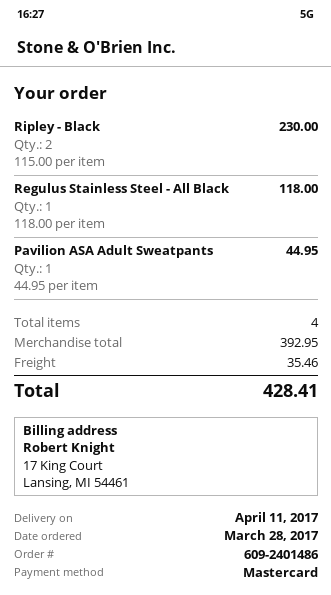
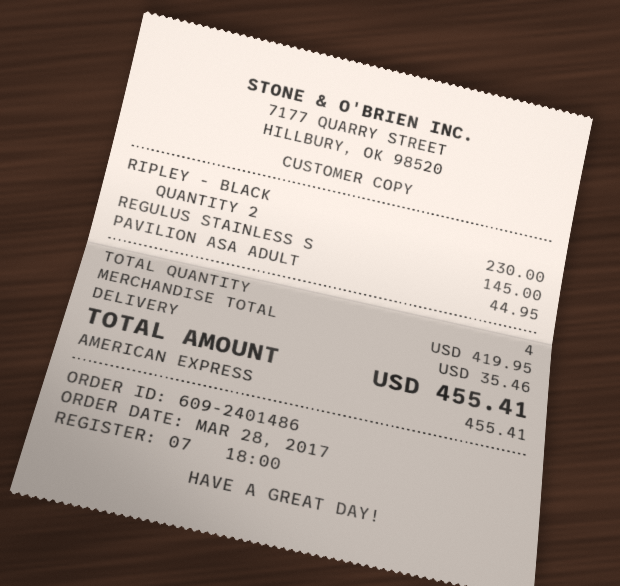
payment method: Mastercard -> American Express
Regulus Stainless Steel - All Black: 1 for 118.00 -> 1 for 145.00
subtotal: 392.95 -> 419.95
total: 428.41 -> 455.41

